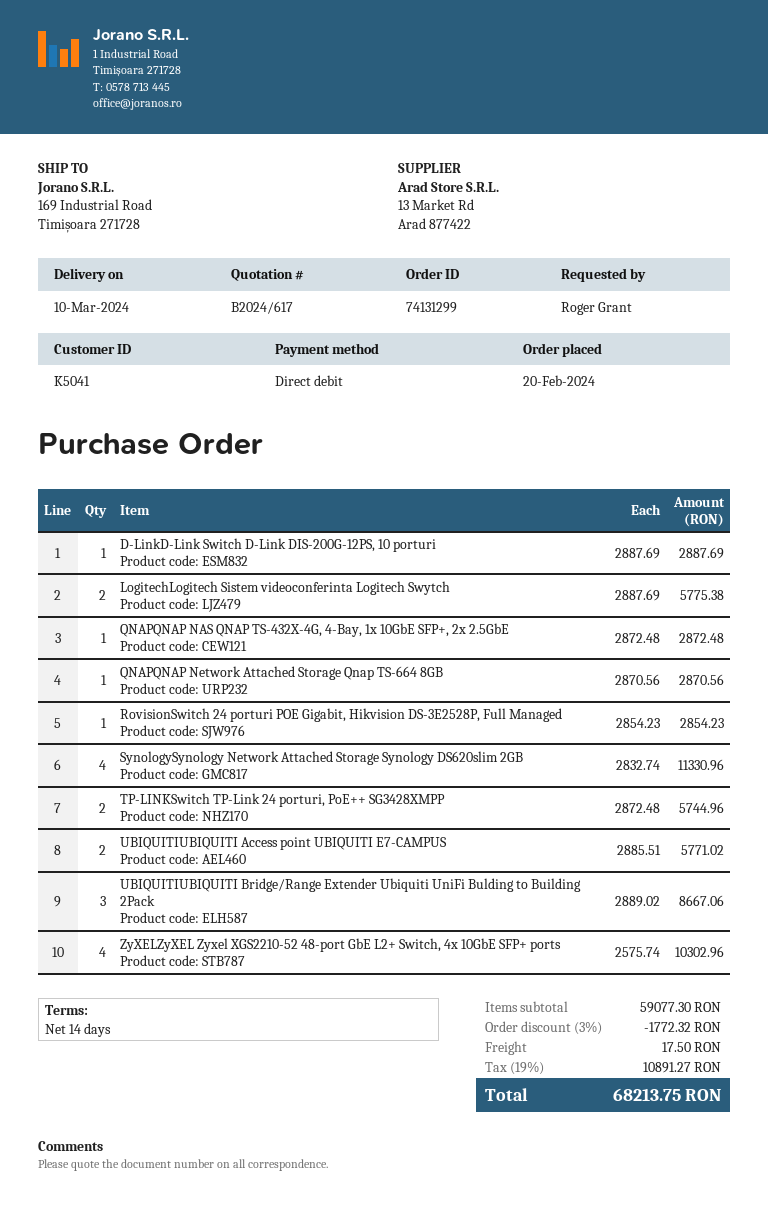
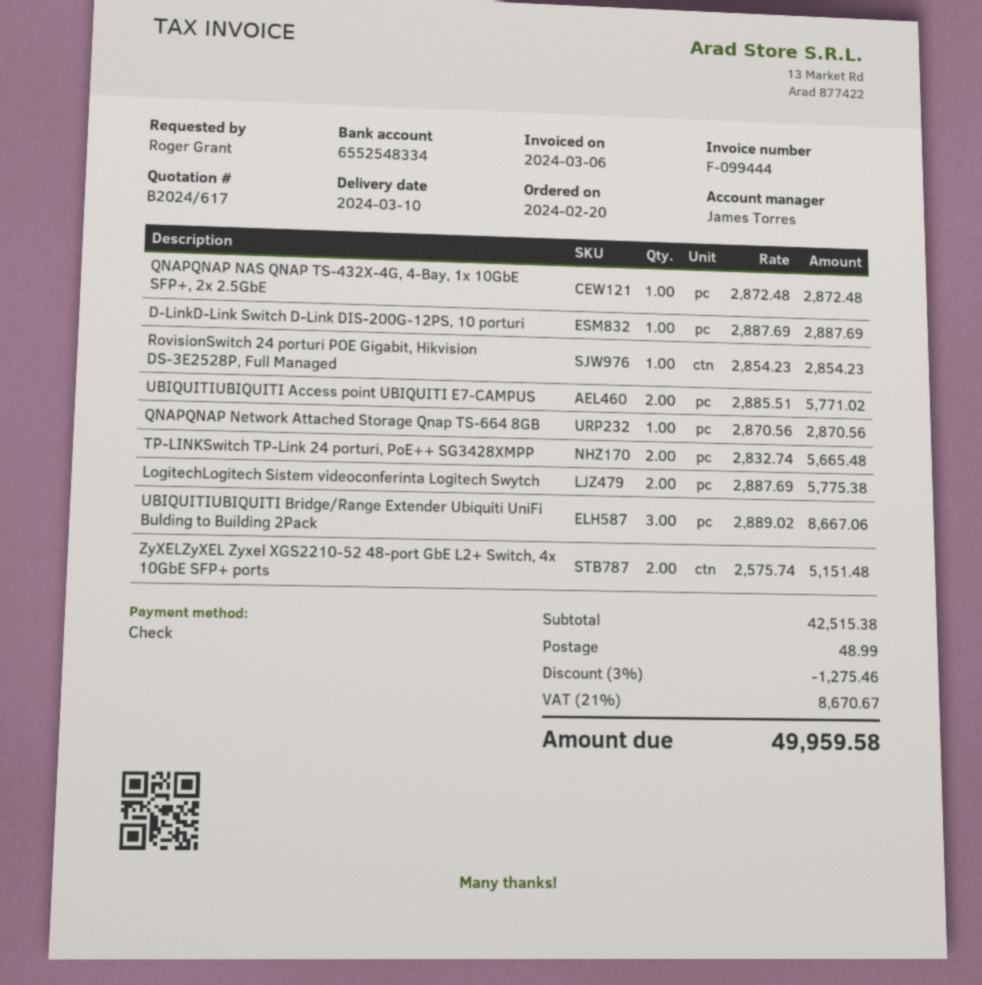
payment method: direct debit -> cheque
SynologySynology Network Attached Storage Synology DS620slim 2GB: 4 x 2832.74 = 11330.96 -> none
TP-LINKSwitch TP-Link 24 porturi, PoE++ SG3428XMPP: 2 x 2872.48 = 5744.96 -> 2 x 2832.74 = 5665.48
ZyXELZyXEL Zyxel XGS2210-52 48-port GbE L2+ Switch, 4x 10GbE SFP+ ports: 4 x 2575.74 = 10302.96 -> 2 x 2575.74 = 5151.48
subtotal: 59077.30 -> 42515.38
discount: 3% = 1772.32 -> 3% = 1275.46
shipping: 17.50 -> 48.99
tax: 19% = 10891.27 -> 21% = 8670.67
total: 68213.75 -> 49959.58

